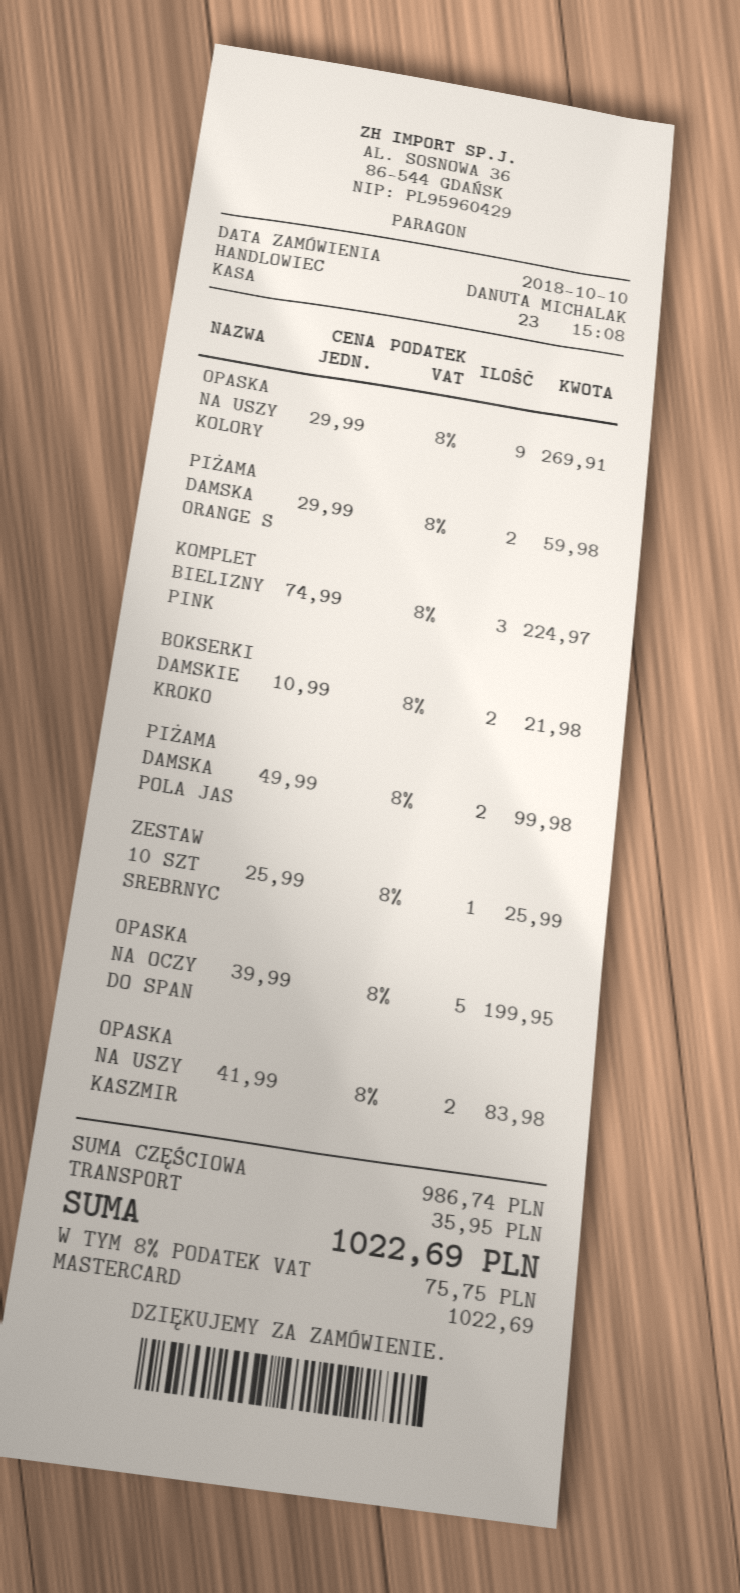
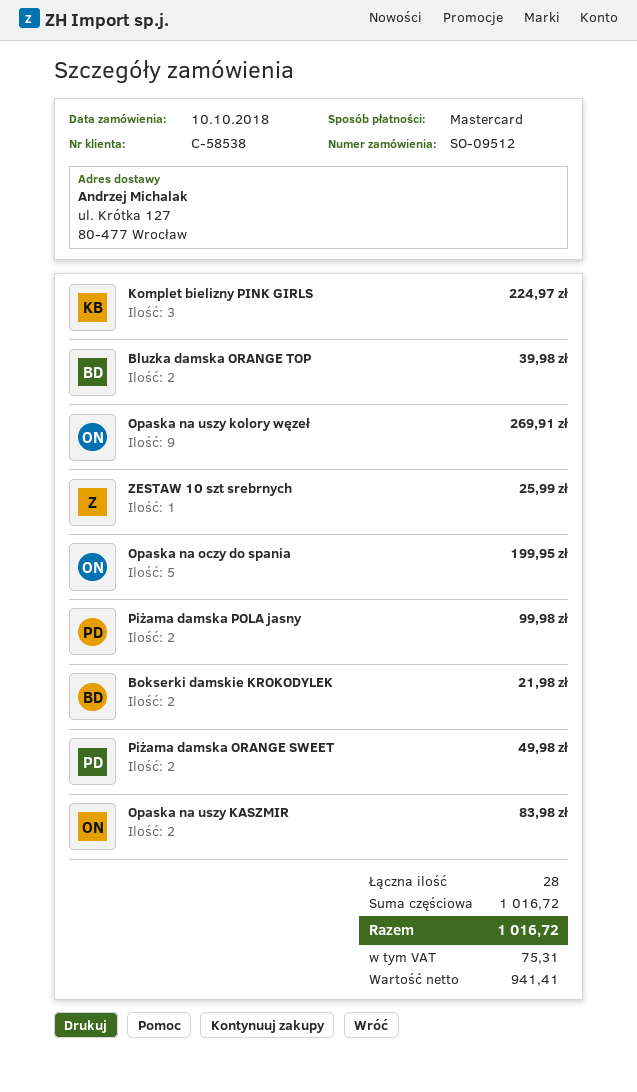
PIŻAMA DAMSKA ORANGE S: 2 for 59.98 -> 2 for 49.98
Bluzka damska ORANGE TOP: none -> 2 for 39.98
subtotal: 986.74 -> 1016.72
shipping: 35.95 -> none
tax: 75.75 -> 75.31
total: 1022.69 -> 1016.72

